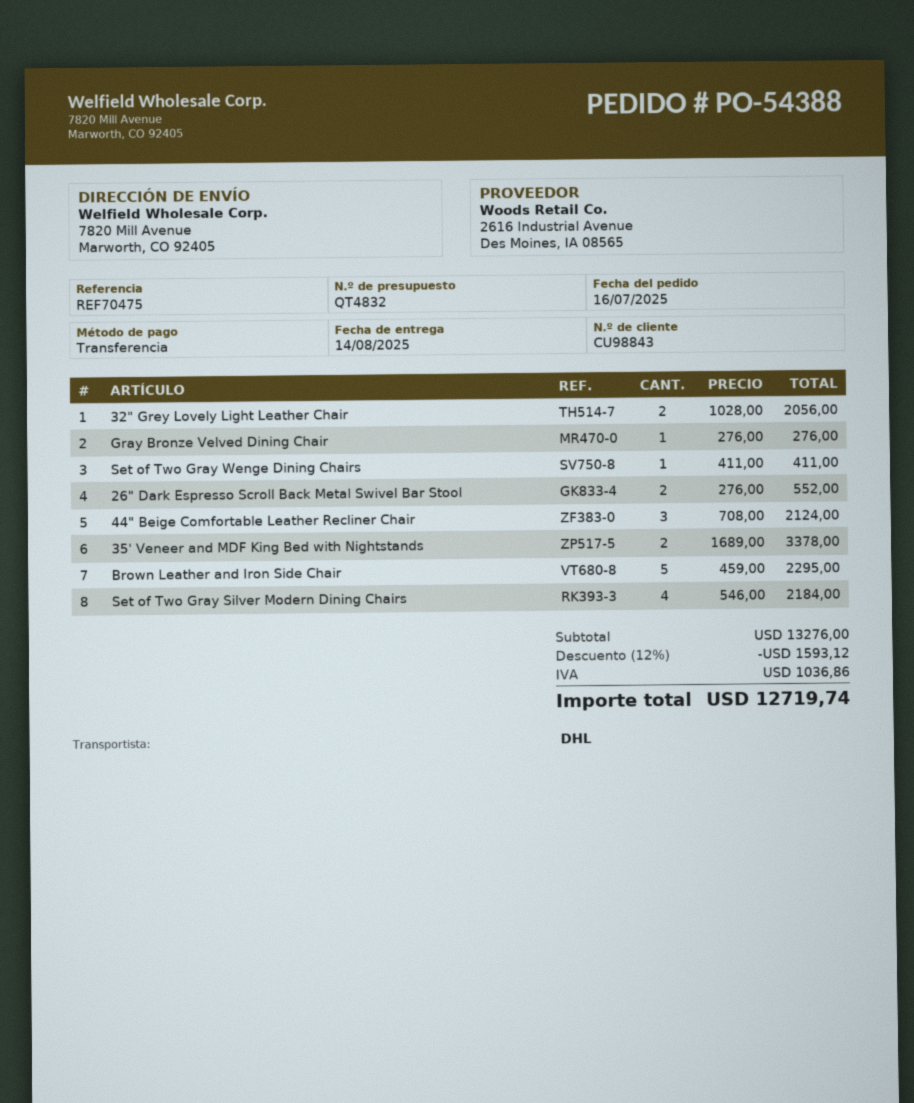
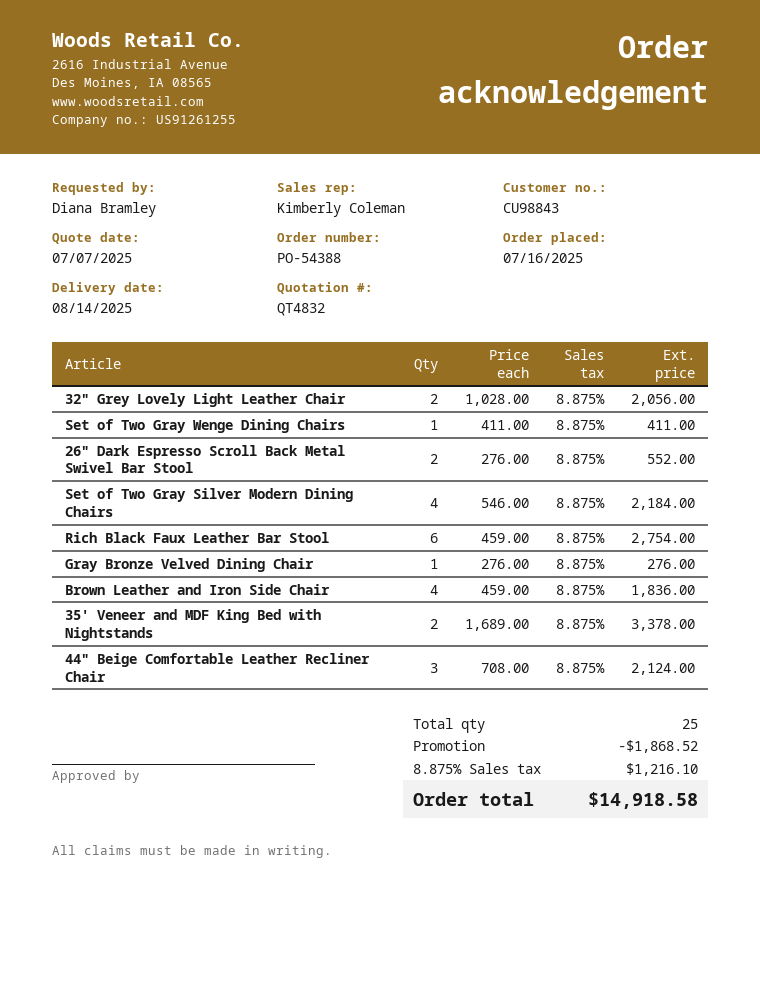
Brown Leather and Iron Side Chair: 5 x 459.00 = 2295.00 -> 4 x 459.00 = 1836.00
Rich Black Faux Leather Bar Stool: none -> 6 x 459.00 = 2754.00
discount: 1593.12 -> 1868.52
tax: 1036.86 -> 1216.10
total: 12719.74 -> 14918.58

